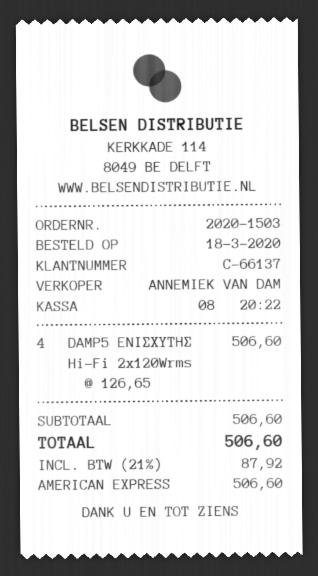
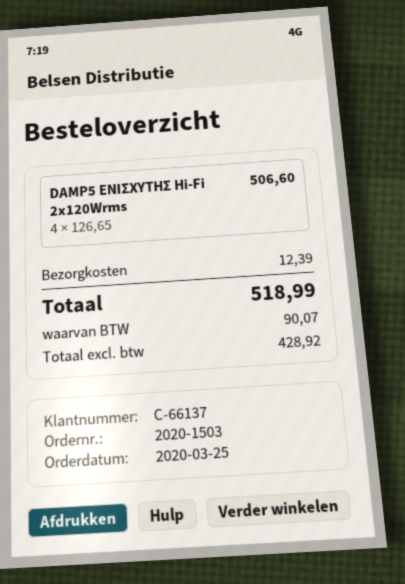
order date: 2020-03-18 -> 2020-03-25
shipping: none -> 12.39
tax: 87.92 -> 90.07
total: 506.60 -> 518.99

